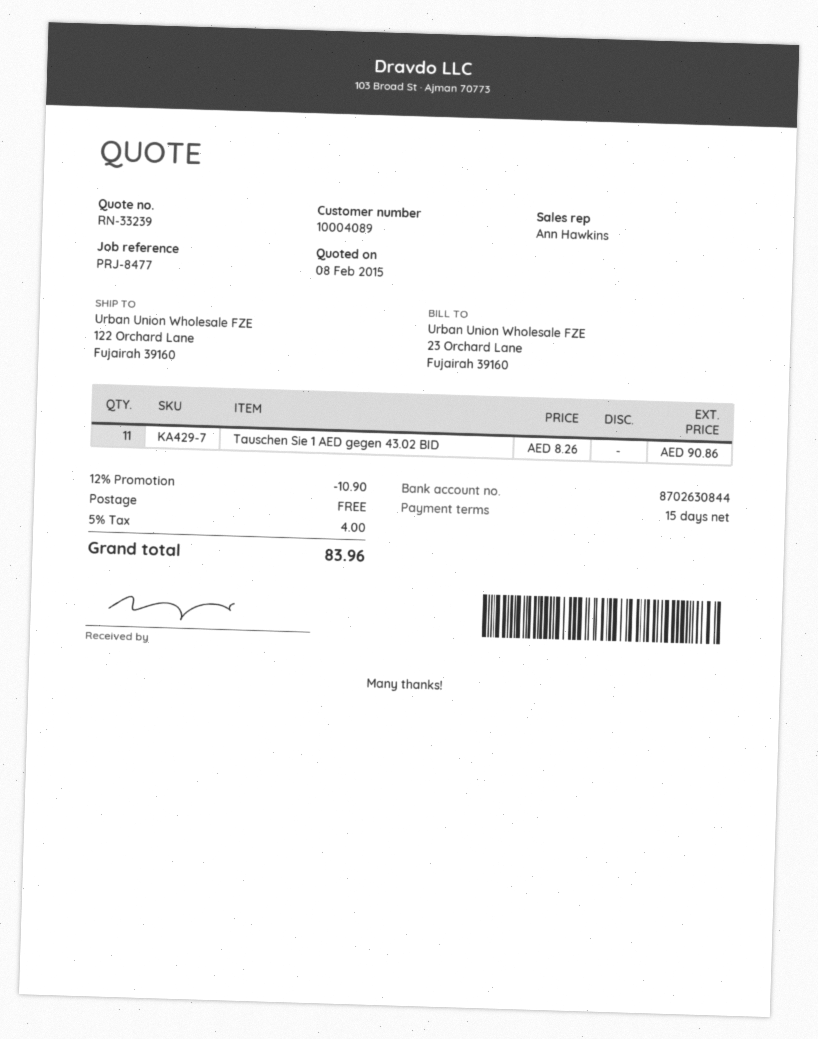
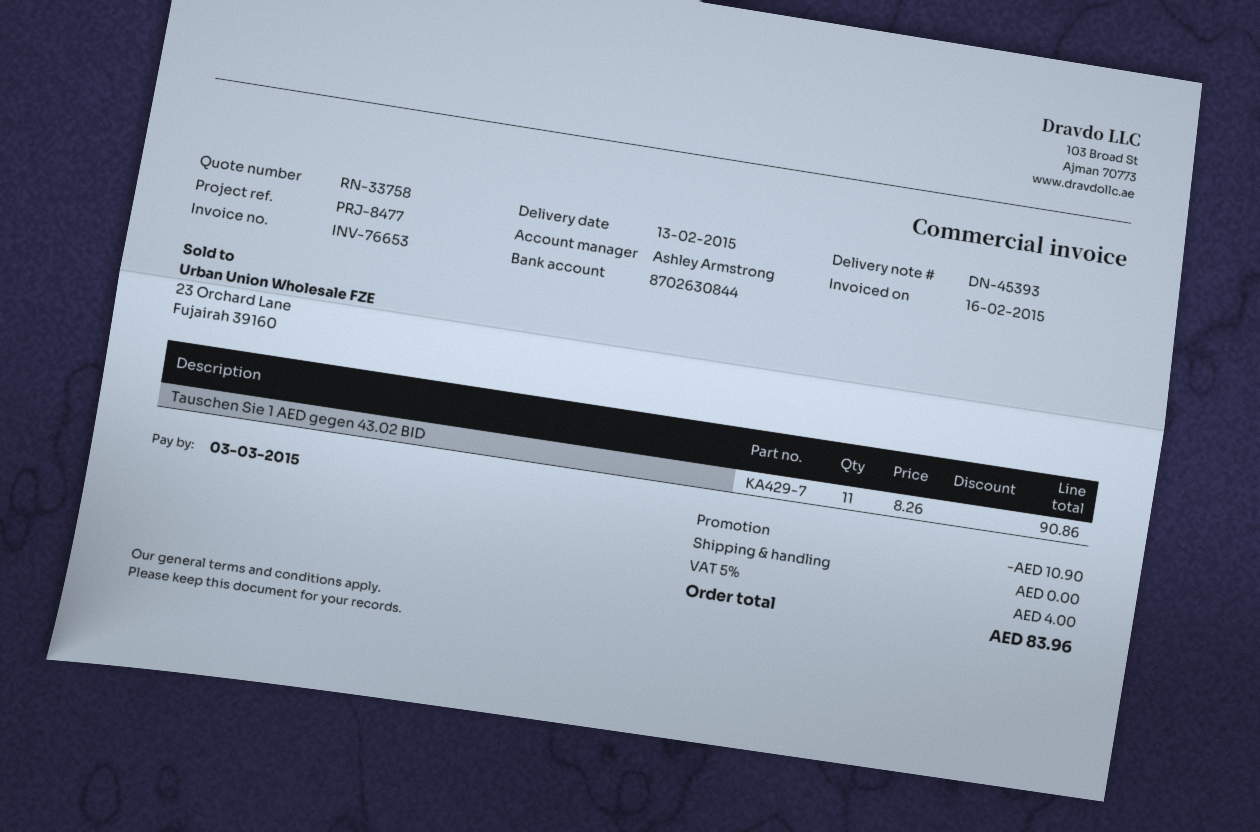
quote number: RN-33239 -> RN-33758
sales rep: Ann Hawkins -> Ashley Armstrong

